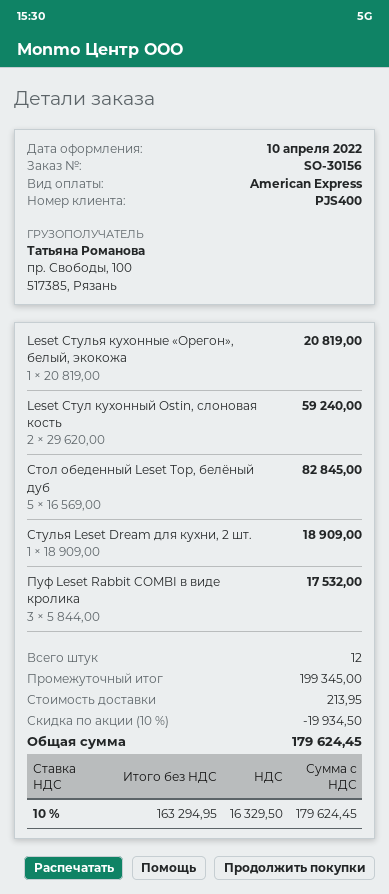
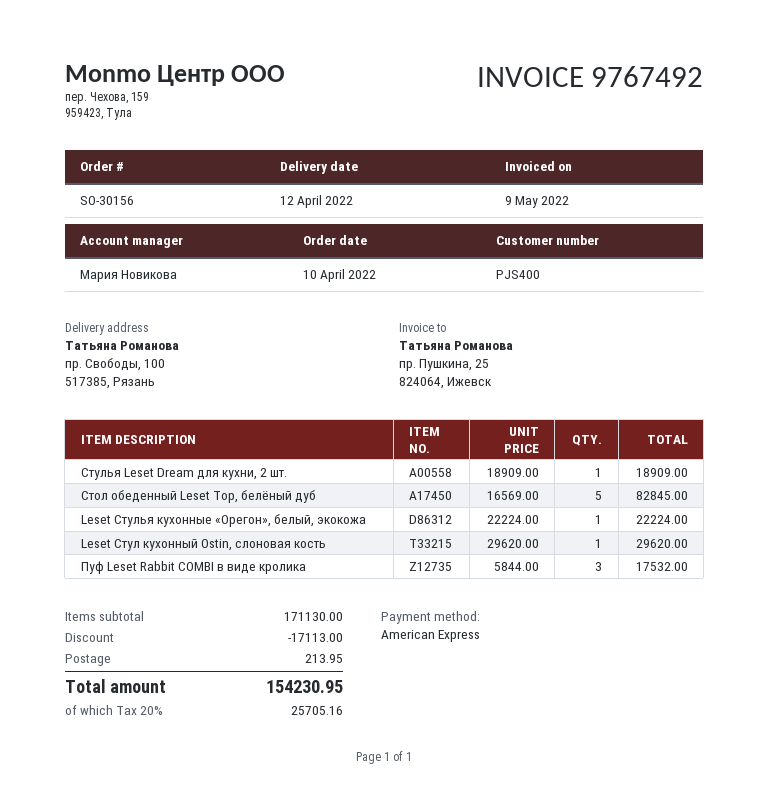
Leset Стулья кухонные «Орегон», белый, экокожа: 1 x 20819.00 = 20819.00 -> 1 x 22224.00 = 22224.00
Leset Стул кухонный Ostin, слоновая кость: 2 x 29620.00 = 59240.00 -> 1 x 29620.00 = 29620.00
subtotal: 199345.00 -> 171130.00
discount: 19934.50 -> 17113.00
tax: 10% = 16329.50 -> 20% = 25705.16
total: 179624.45 -> 154230.95

